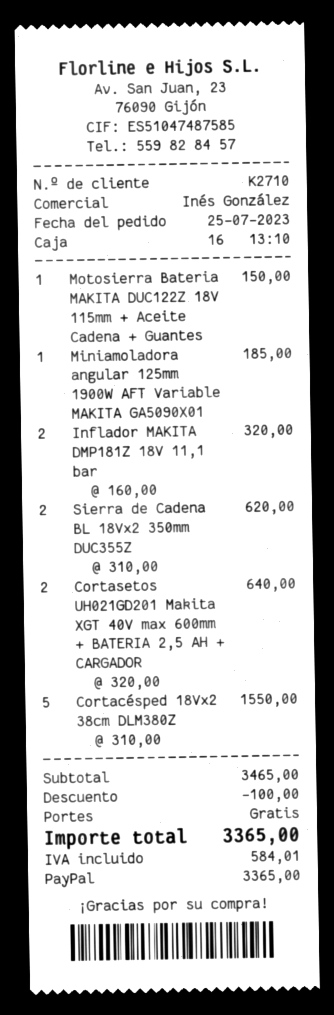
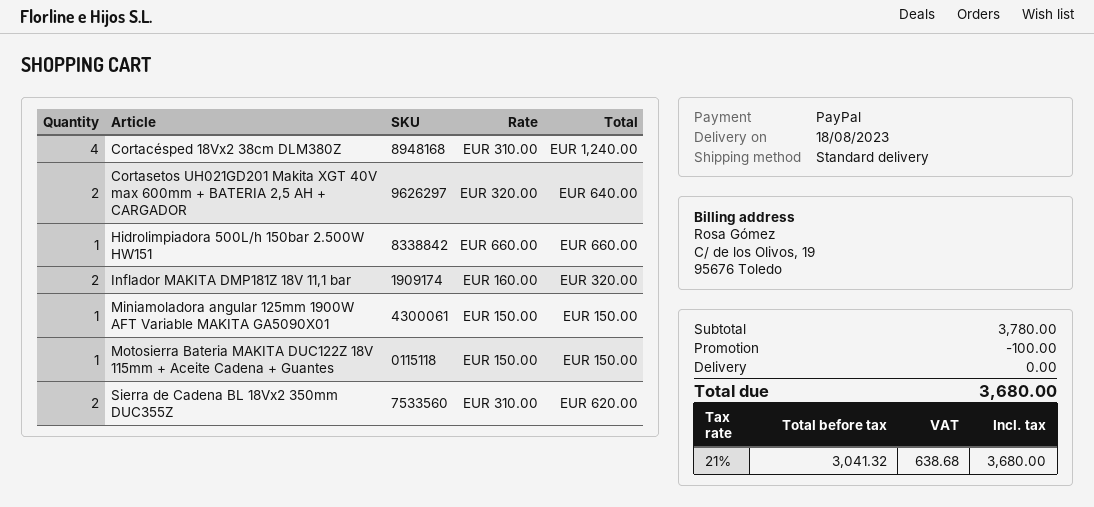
Miniamoladora angular 125mm 1900W AFT Variable MAKITA GA5090X01: 1 x 185.00 = 185.00 -> 1 x 150.00 = 150.00
Cortacésped 18Vx2 38cm DLM380Z: 5 x 310.00 = 1550.00 -> 4 x 310.00 = 1240.00
Hidrolimpiadora 500L/h 150bar 2.500W HW151: none -> 1 x 660.00 = 660.00
subtotal: 3465.00 -> 3780.00
tax: 584.01 -> 638.68
total: 3365.00 -> 3680.00

